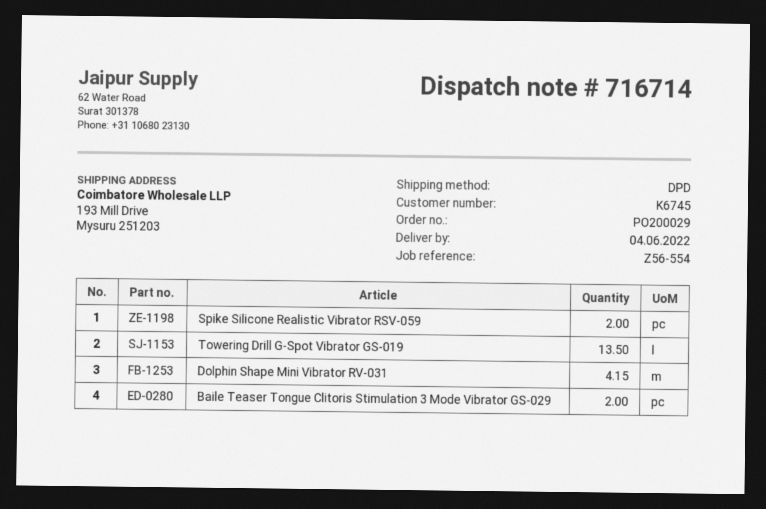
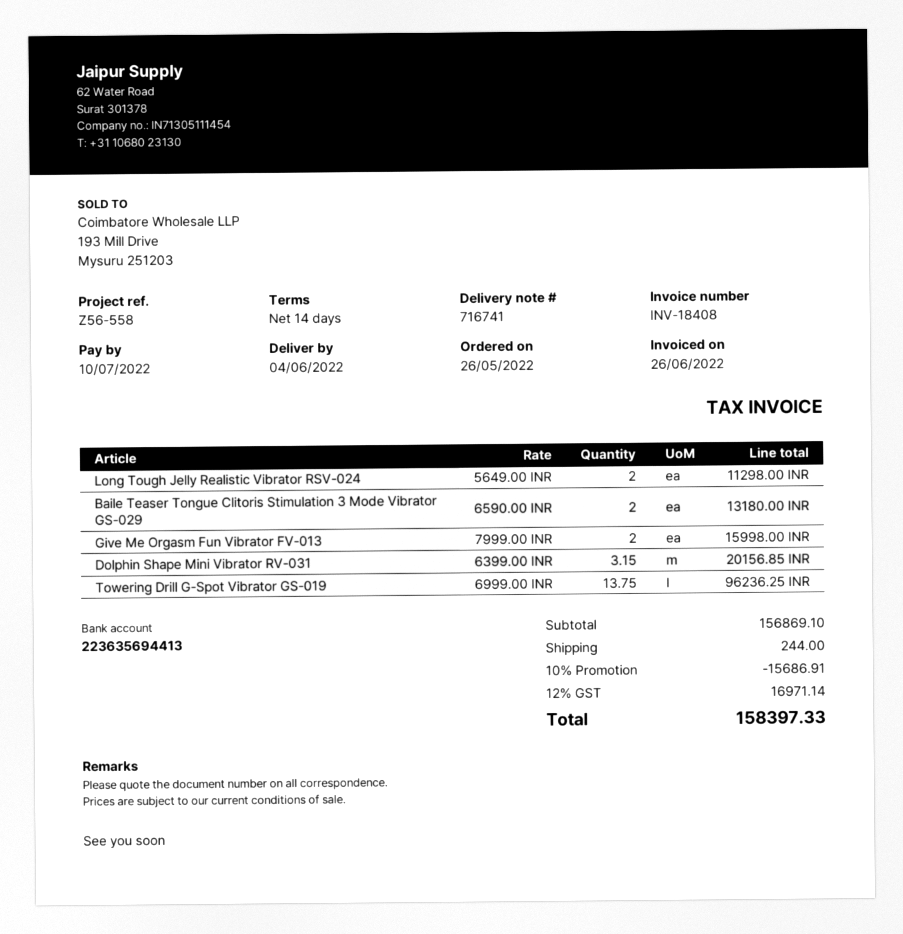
delivery note number: 716714 -> 716741
reference: Z56-554 -> Z56-558
Spike Silicone Realistic Vibrator RSV-059: 2 -> none
Towering Drill G-Spot Vibrator GS-019: 13.5 -> 13.75
Dolphin Shape Mini Vibrator RV-031: 4.15 -> 3.15
Long Tough Jelly Realistic Vibrator RSV-024: none -> 2
Give Me Orgasm Fun Vibrator FV-013: none -> 2

